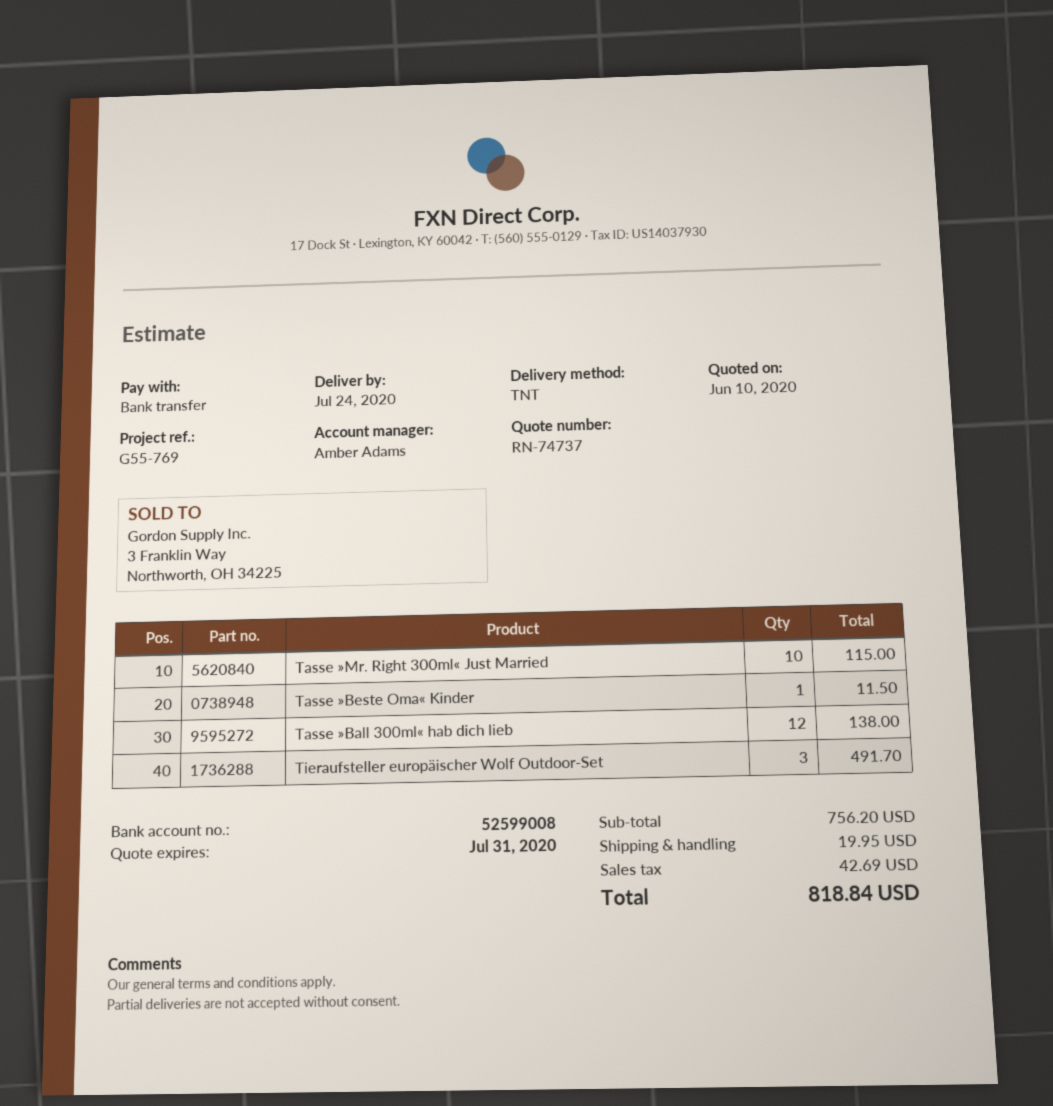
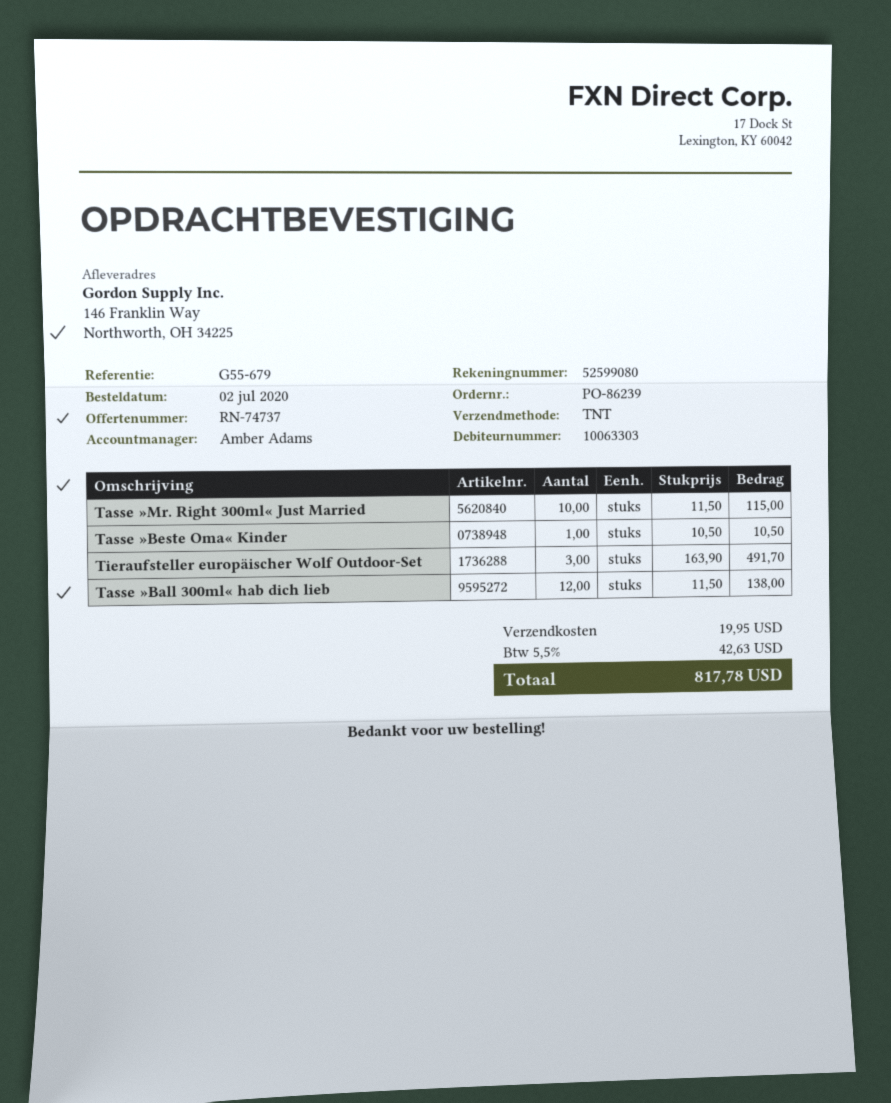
reference: G55-769 -> G55-679
bank account: 52599008 -> 52599080
Tasse »Beste Oma« Kinder: 1 for 11.50 -> 1 for 10.50
tax: 42.69 -> 42.63
total: 818.84 -> 817.78

